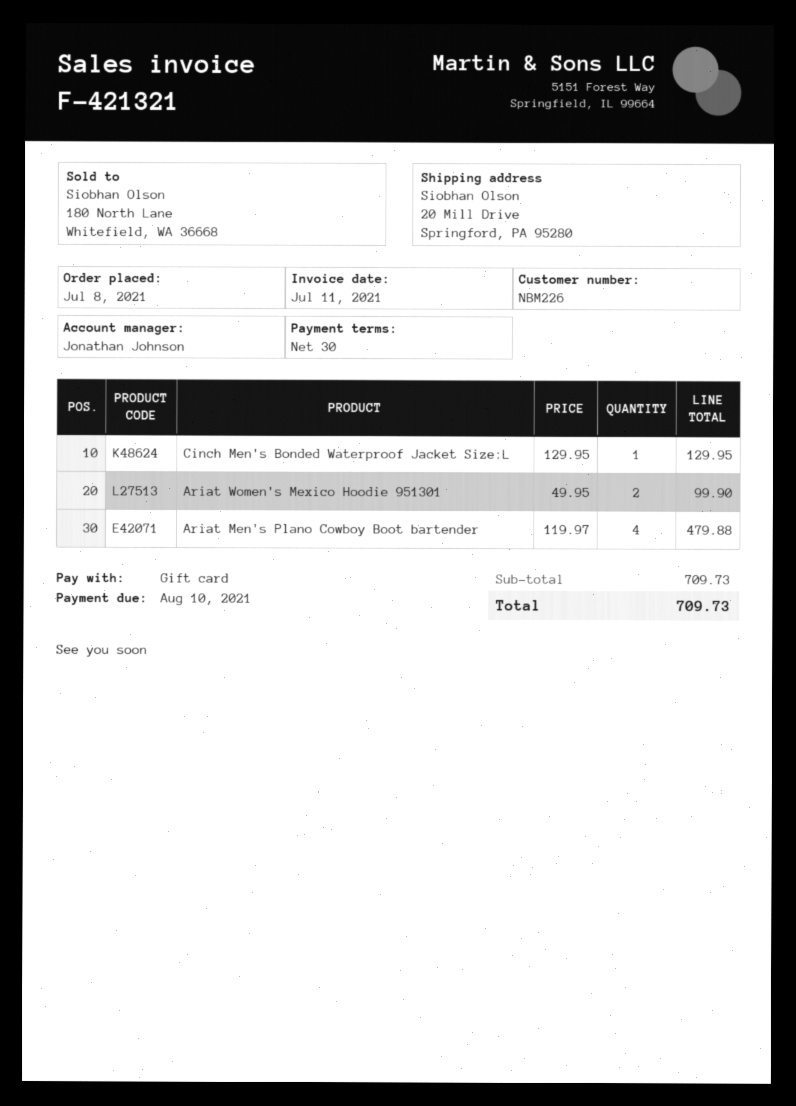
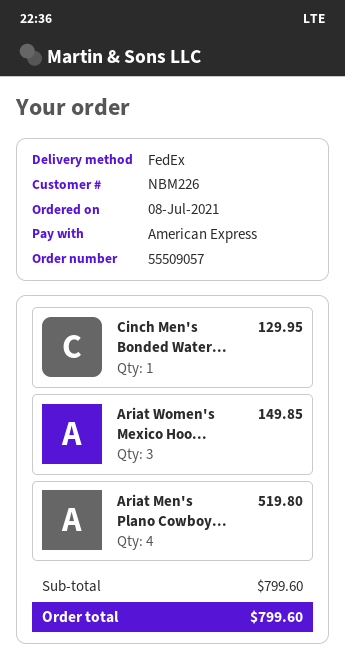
payment method: gift card -> American Express
Ariat Women's Mexico Hoodie 951301: 2 for 99.90 -> 3 for 149.85
Ariat Men's Plano Cowboy Boot bartender: 4 for 479.88 -> 4 for 519.80
subtotal: 709.73 -> 799.60
total: 709.73 -> 799.60

